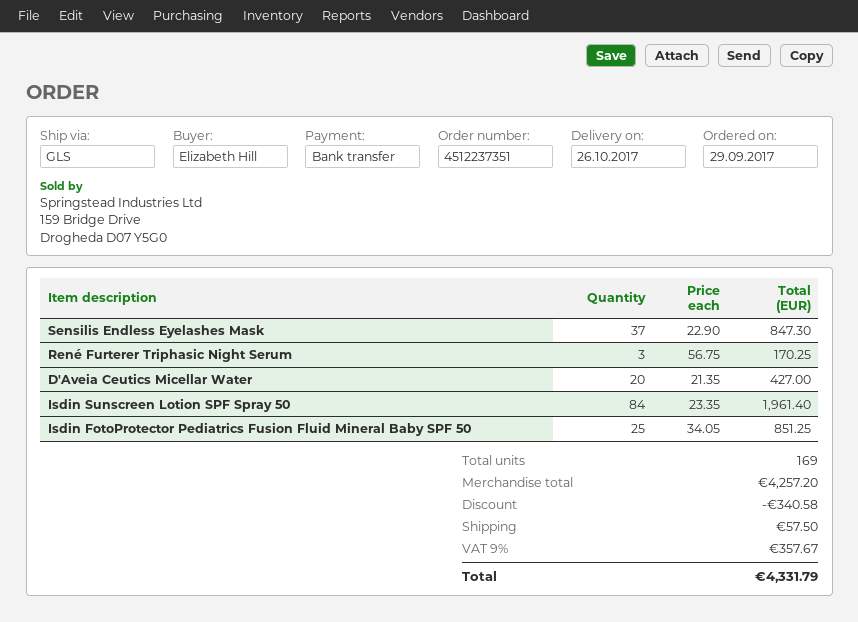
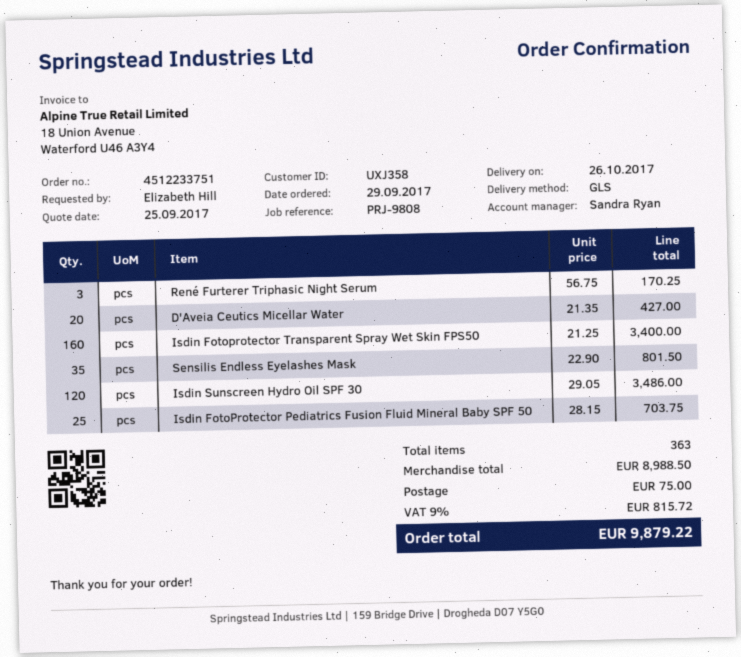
order number: 4512237351 -> 4512233751
Sensilis Endless Eyelashes Mask: 37 x 22.90 = 847.30 -> 35 x 22.90 = 801.50
Isdin Sunscreen Lotion SPF Spray 50: 84 x 23.35 = 1961.40 -> none
Isdin FotoProtector Pediatrics Fusion Fluid Mineral Baby SPF 50: 25 x 34.05 = 851.25 -> 25 x 28.15 = 703.75
Isdin Fotoprotector Transparent Spray Wet Skin FPS50: none -> 160 x 21.25 = 3400.00
Isdin Sunscreen Hydro Oil SPF 30: none -> 120 x 29.05 = 3486.00
total quantity: 169 -> 363
subtotal: 4257.20 -> 8988.50
discount: 340.58 -> none
shipping: 57.50 -> 75.00
tax: 9% = 357.67 -> 9% = 815.72
total: 4331.79 -> 9879.22

